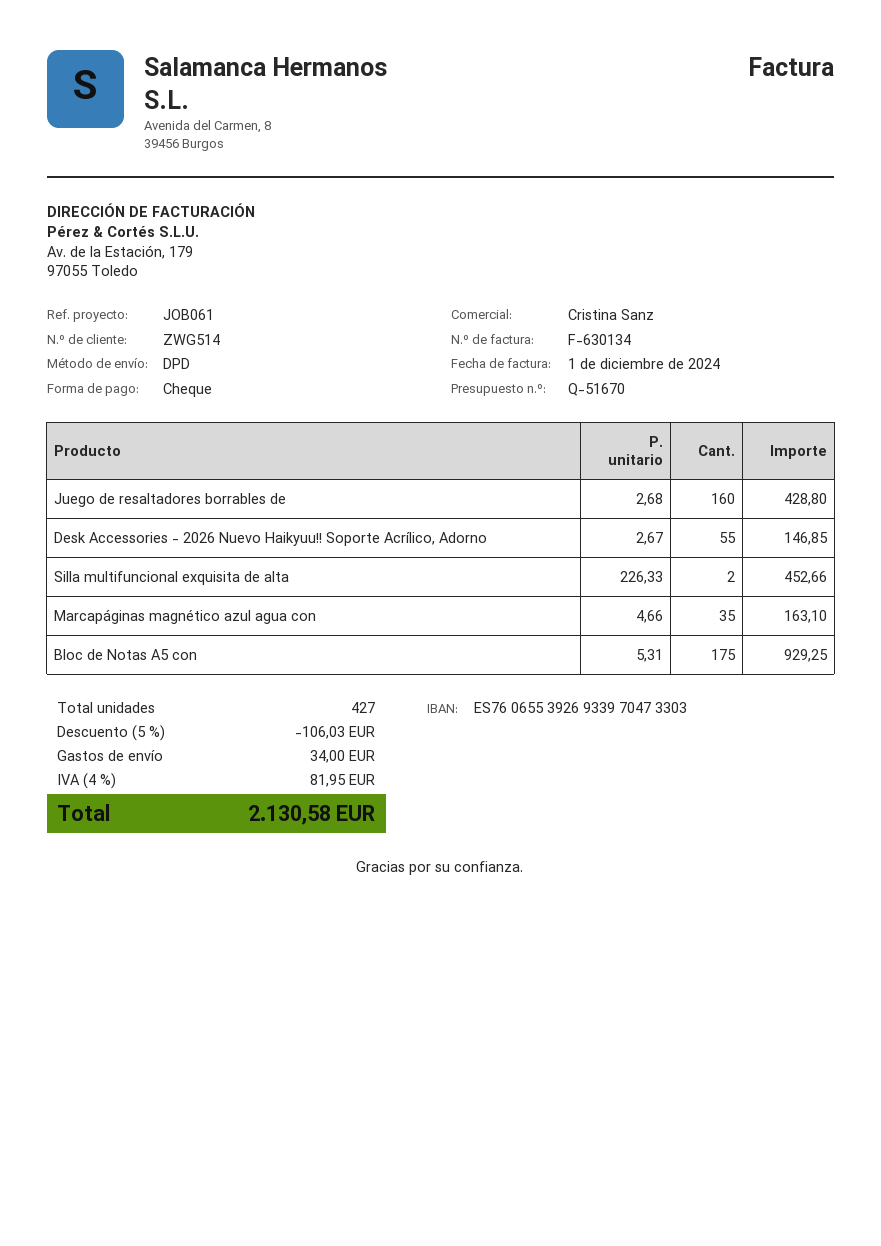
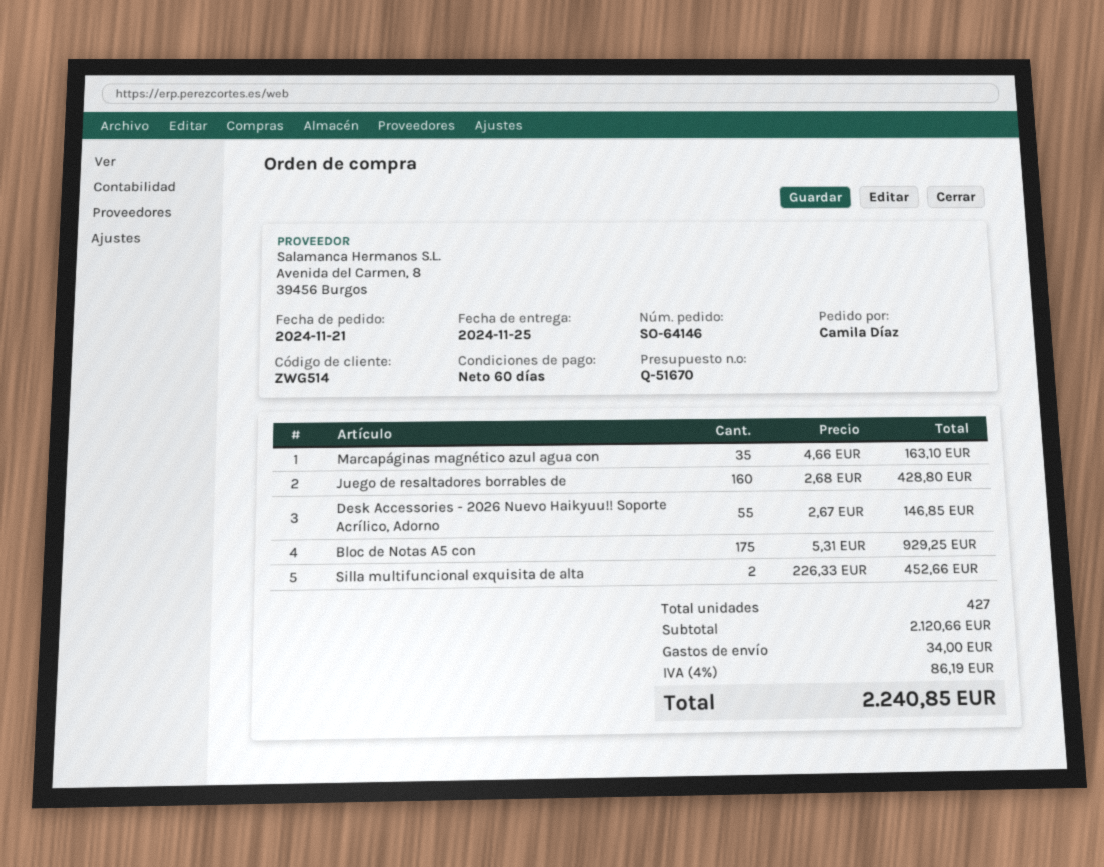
discount: 5% = 106.03 -> none
tax: 4% = 81.95 -> 4% = 86.19
total: 2130.58 -> 2240.85

